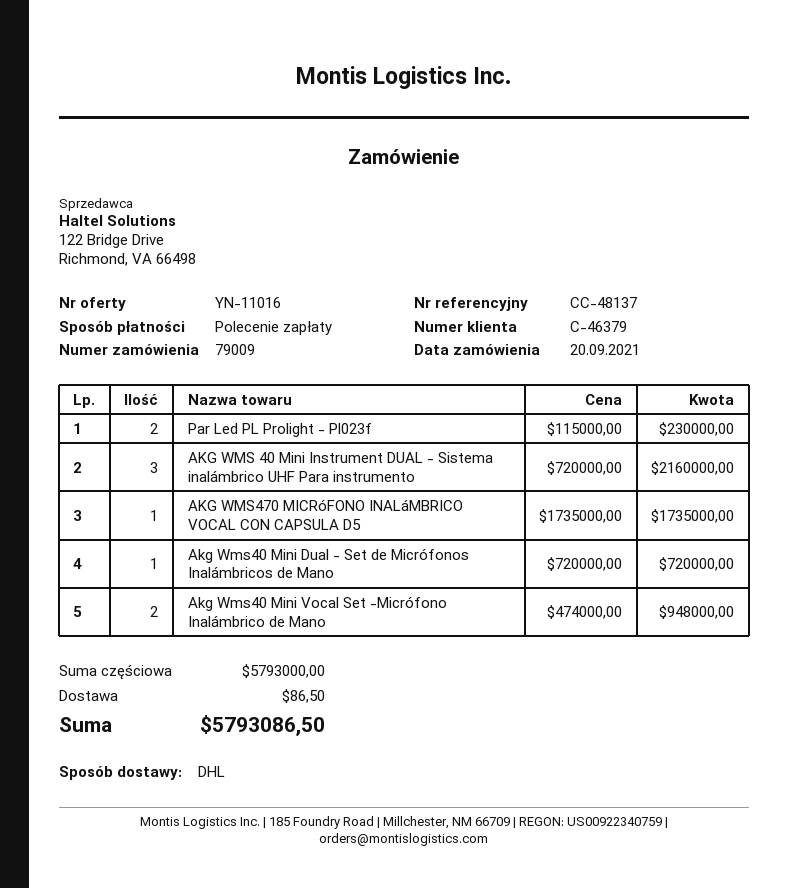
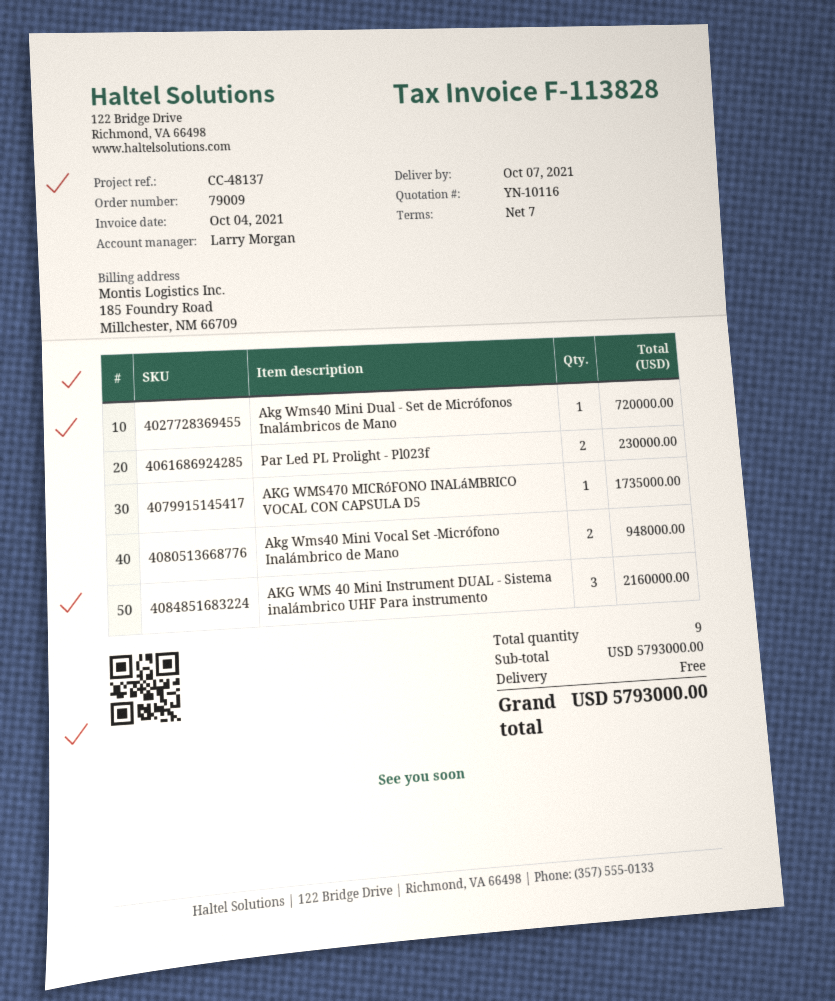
quote number: YN-11016 -> YN-10116
shipping: 86.50 -> 0.00
total: 5793086.50 -> 5793000.00

